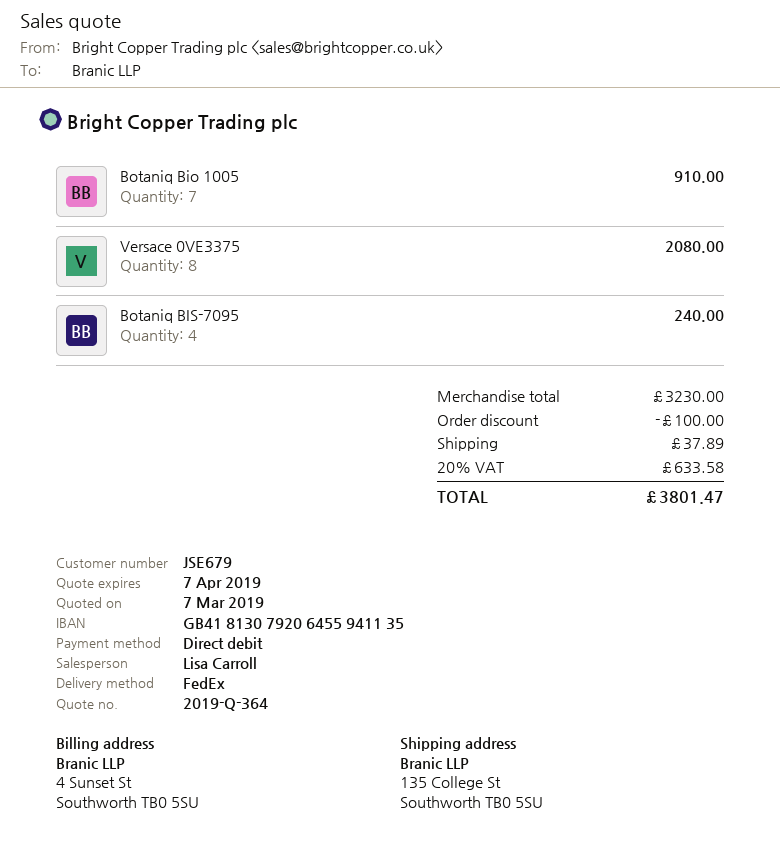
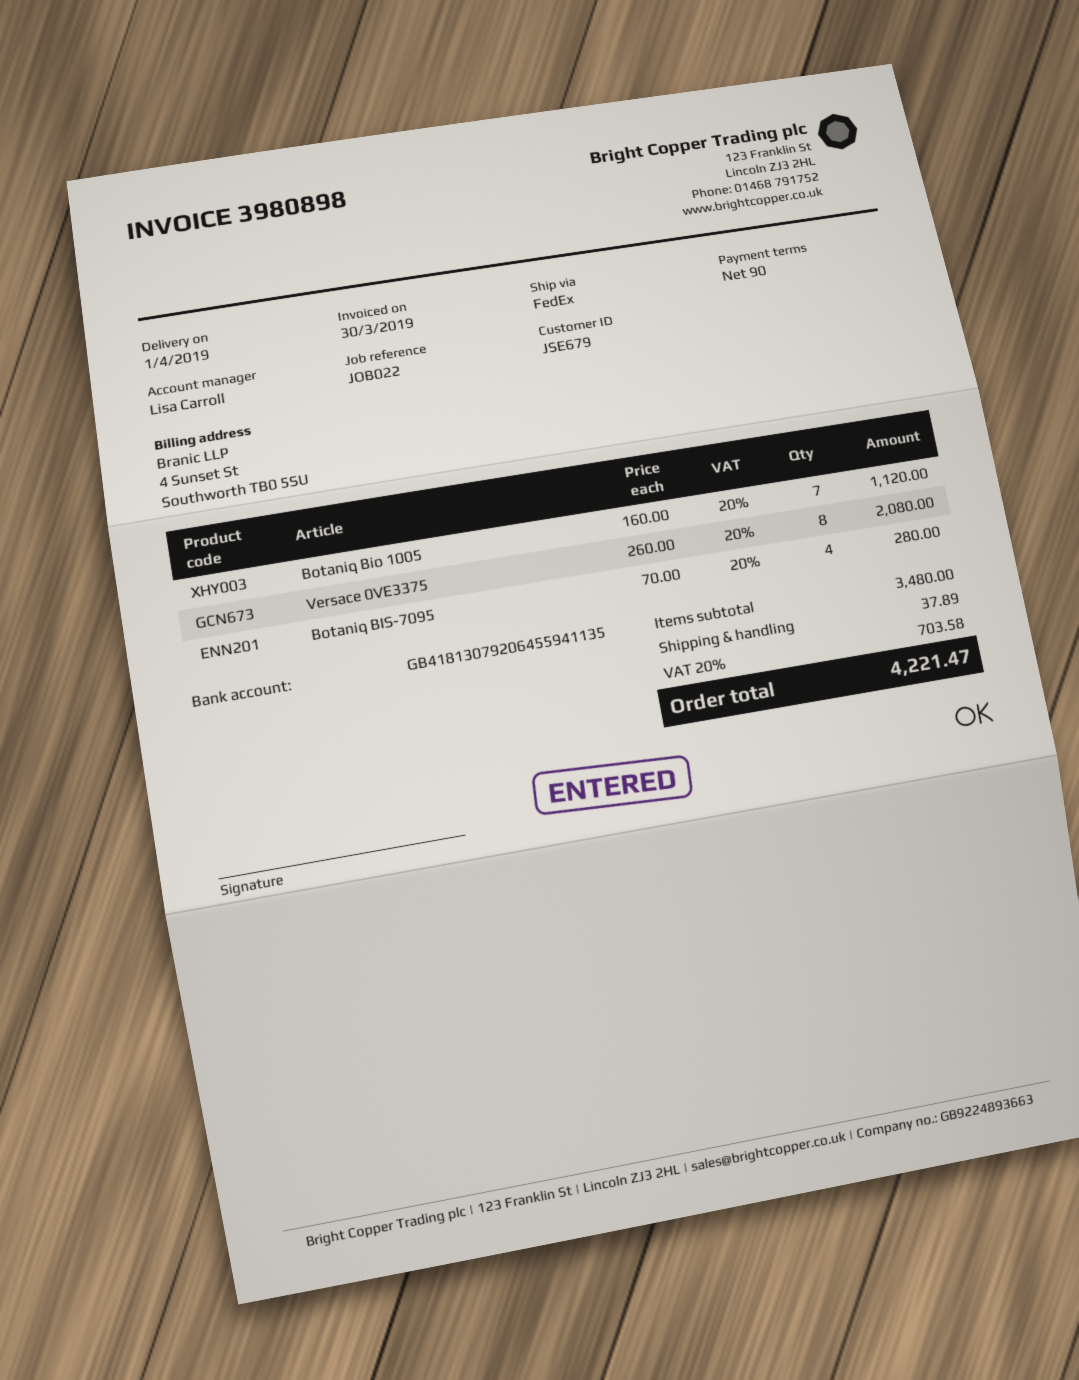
Botaniq Bio 1005: 7 for 910.00 -> 7 for 1120.00
Botaniq BIS-7095: 4 for 240.00 -> 4 for 280.00
subtotal: 3230.00 -> 3480.00
discount: 100.00 -> none
tax: 20% = 633.58 -> 20% = 703.58
total: 3801.47 -> 4221.47

